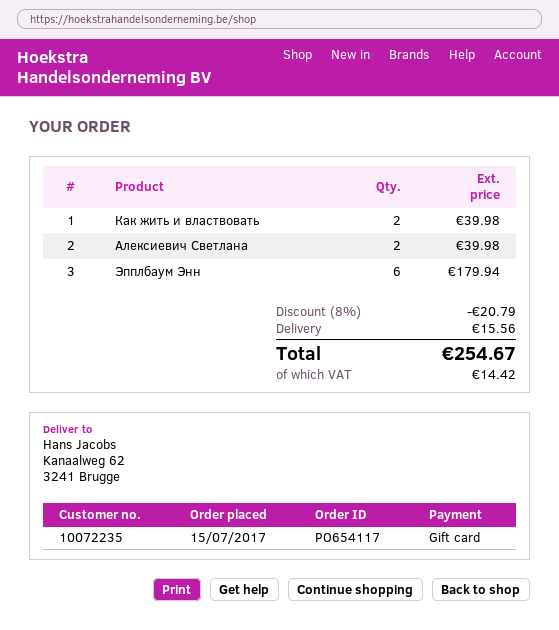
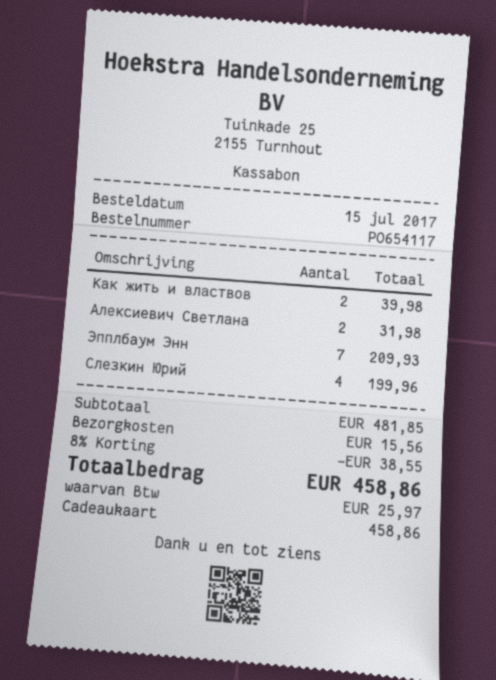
Алексиевич Светлана: 2 for 39.98 -> 2 for 31.98
Эпплбаум Энн: 6 for 179.94 -> 7 for 209.93
Слезкин Юрий: none -> 4 for 199.96
discount: 8% = 20.79 -> 8% = 38.55
tax: 14.42 -> 25.97
total: 254.67 -> 458.86

